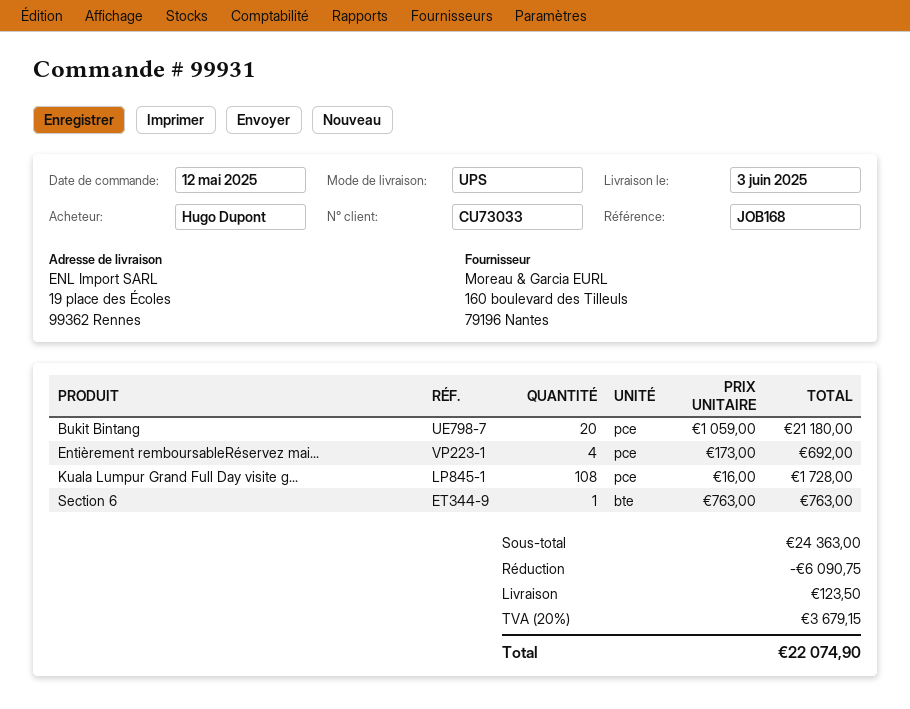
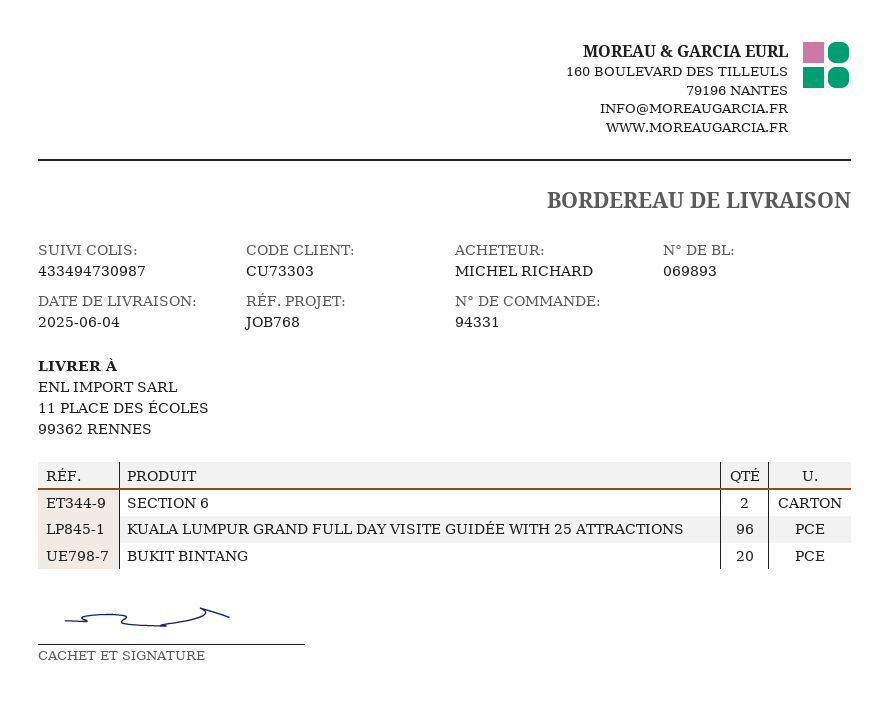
order number: 99931 -> 94331
delivery date: 2025-06-03 -> 2025-06-04
customer number: CU73033 -> CU73303
reference: JOB168 -> JOB768
ordered by: Hugo Dupont -> MICHEL RICHARD
ship to: 19 place des Écoles, 99362 Rennes -> 11 PLACE DES ÉCOLES, 99362 RENNES
Entièrement remboursableRéservez mai...: 4 -> none
Kuala Lumpur Grand Full Day visite g...: 108 -> 96
Section 6: 1 -> 2

